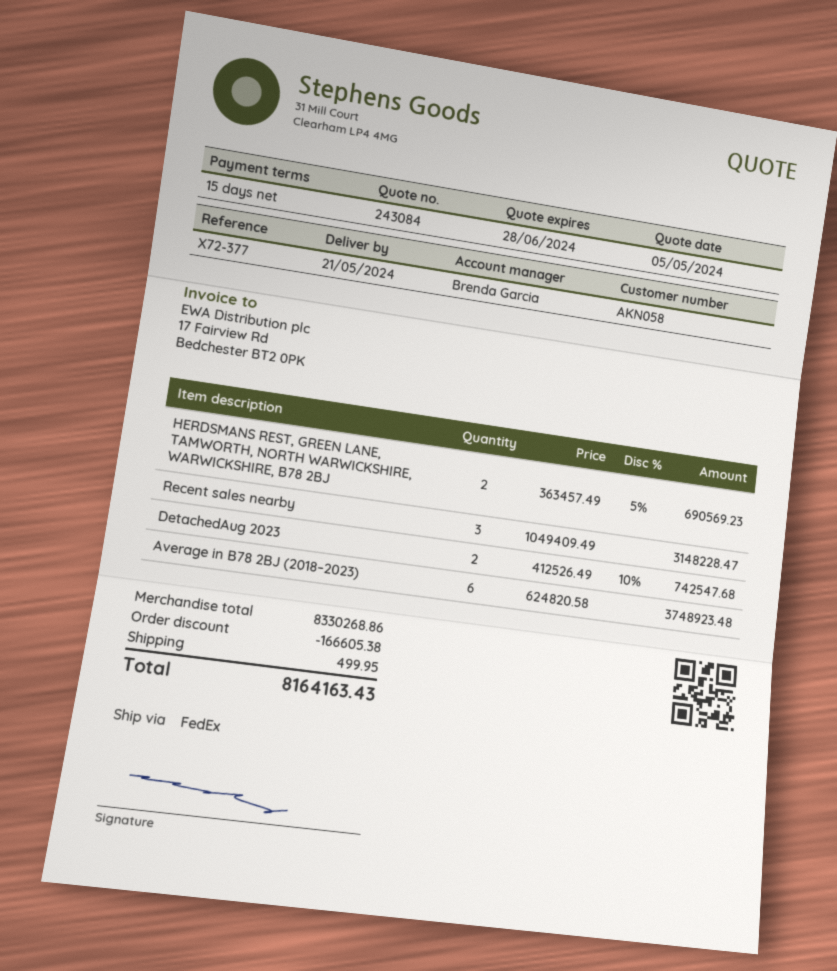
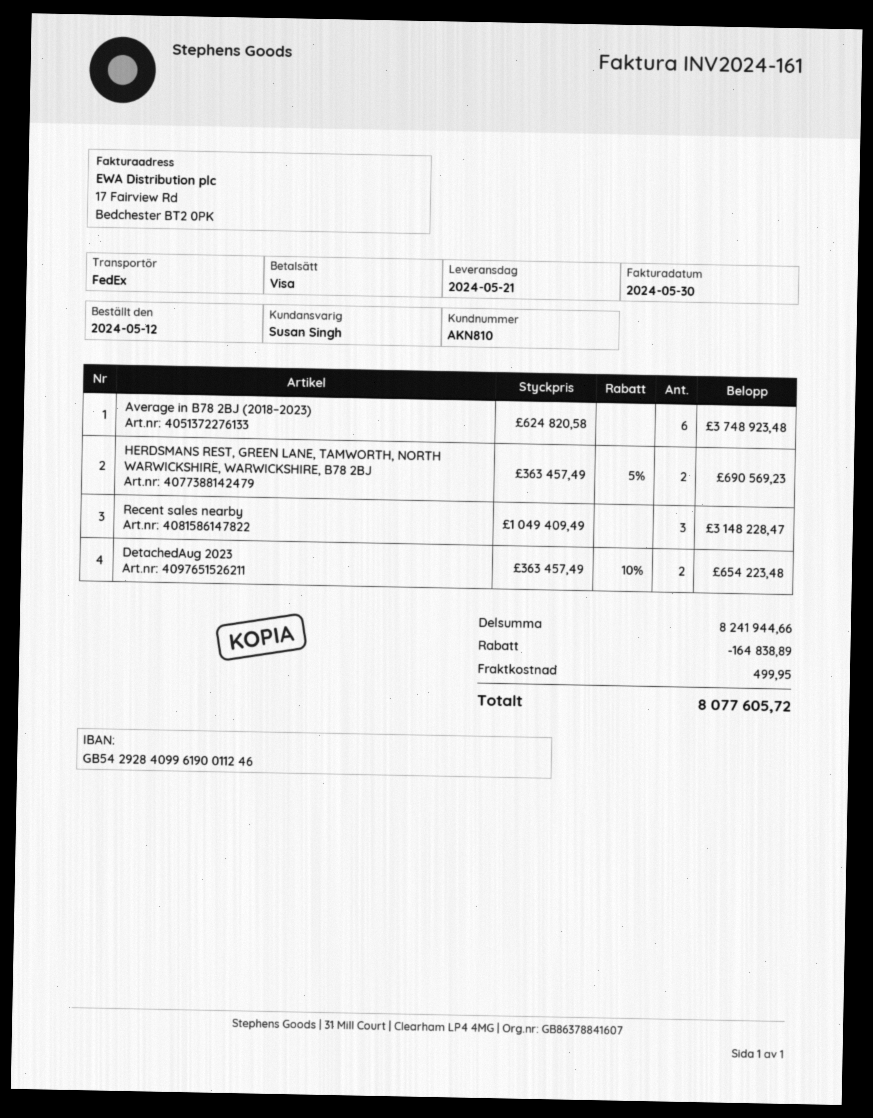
customer number: AKN058 -> AKN810
sales rep: Brenda Garcia -> Susan Singh
DetachedAug 2023: 2 x 412526.49 - 10% = 742547.68 -> 2 x 363457.49 - 10% = 654223.48
subtotal: 8330268.86 -> 8241944.66
discount: 166605.38 -> 164838.89
total: 8164163.43 -> 8077605.72

